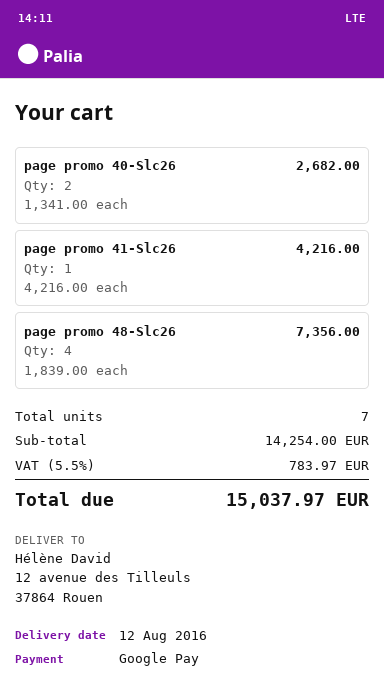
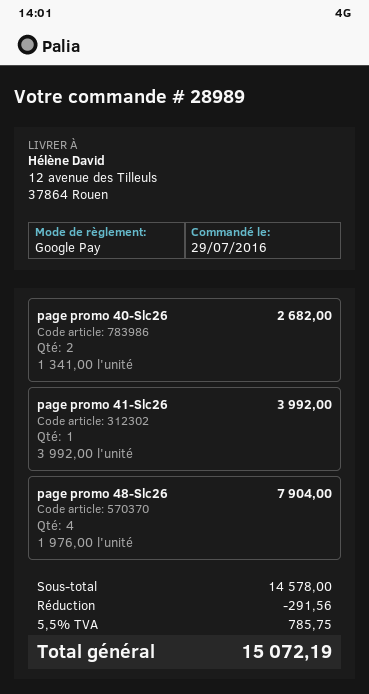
page promo 41-Slc26: 1 x 4216.00 = 4216.00 -> 1 x 3992.00 = 3992.00
page promo 48-Slc26: 4 x 1839.00 = 7356.00 -> 4 x 1976.00 = 7904.00
subtotal: 14254.00 -> 14578.00
discount: none -> 291.56
tax: 5.5% = 783.97 -> 5.5% = 785.75
total: 15037.97 -> 15072.19

